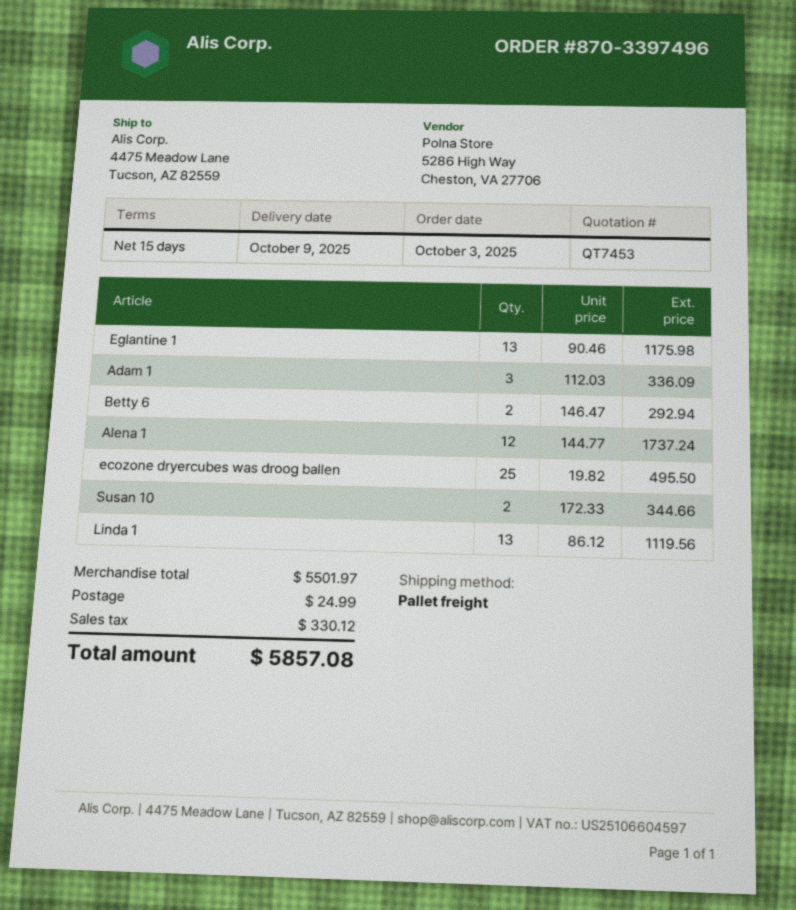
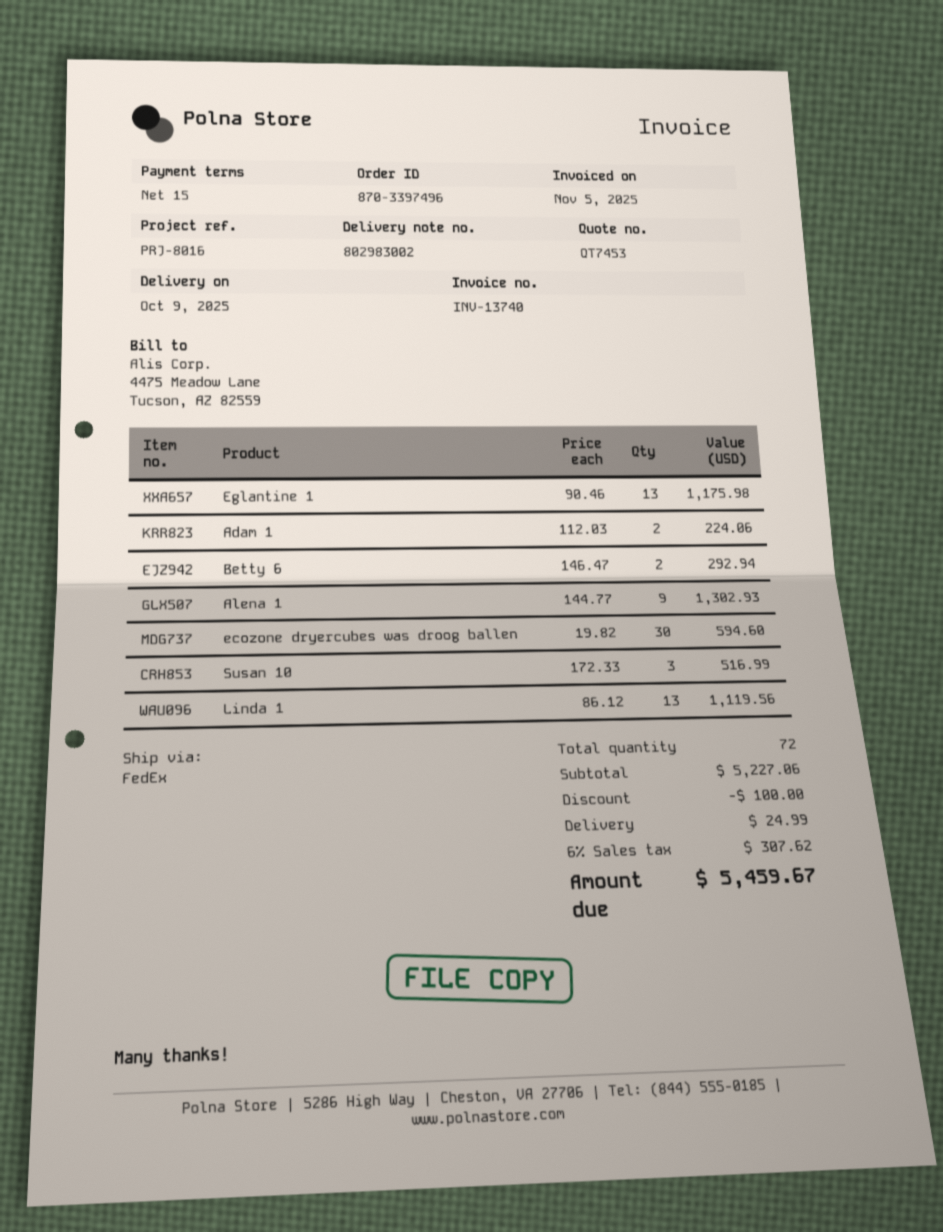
shipping method: pallet freight -> FedEx
Adam 1: 3 x 112.03 = 336.09 -> 2 x 112.03 = 224.06
Alena 1: 12 x 144.77 = 1737.24 -> 9 x 144.77 = 1302.93
ecozone dryercubes was droog ballen: 25 x 19.82 = 495.50 -> 30 x 19.82 = 594.60
Susan 10: 2 x 172.33 = 344.66 -> 3 x 172.33 = 516.99
subtotal: 5501.97 -> 5227.06
discount: none -> 100.00
tax: 330.12 -> 307.62
total: 5857.08 -> 5459.67

